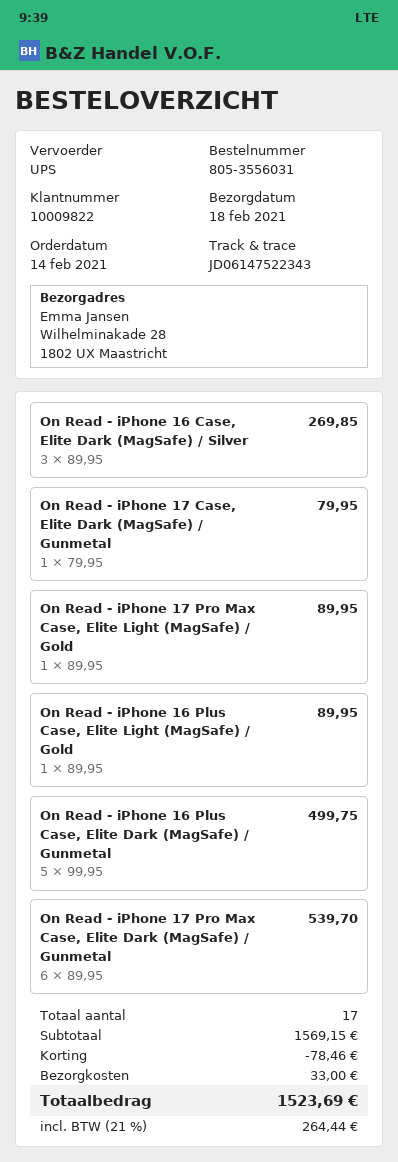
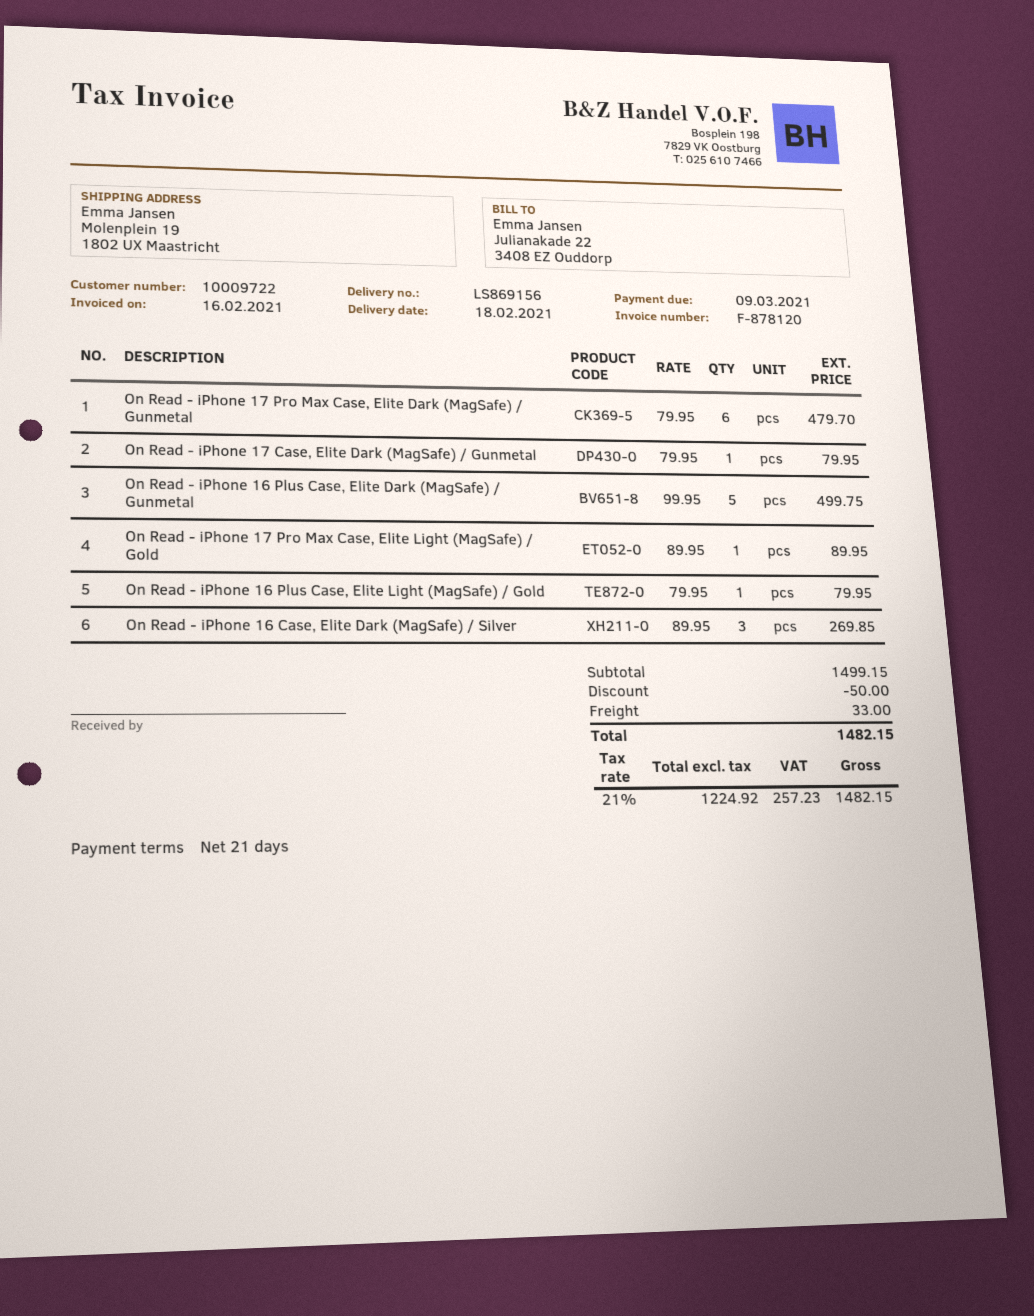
customer number: 10009822 -> 10009722
ship to: Wilhelminakade 28, 1802 UX Maastricht -> Molenplein 19, 1802 UX Maastricht
On Read - iPhone 16 Plus Case, Elite Light (MagSafe) / Gold: 1 x 89.95 = 89.95 -> 1 x 79.95 = 79.95
On Read - iPhone 17 Pro Max Case, Elite Dark (MagSafe) / Gunmetal: 6 x 89.95 = 539.70 -> 6 x 79.95 = 479.70
subtotal: 1569.15 -> 1499.15
discount: 78.46 -> 50.00
tax: 21% = 264.44 -> 21% = 257.23
total: 1523.69 -> 1482.15

